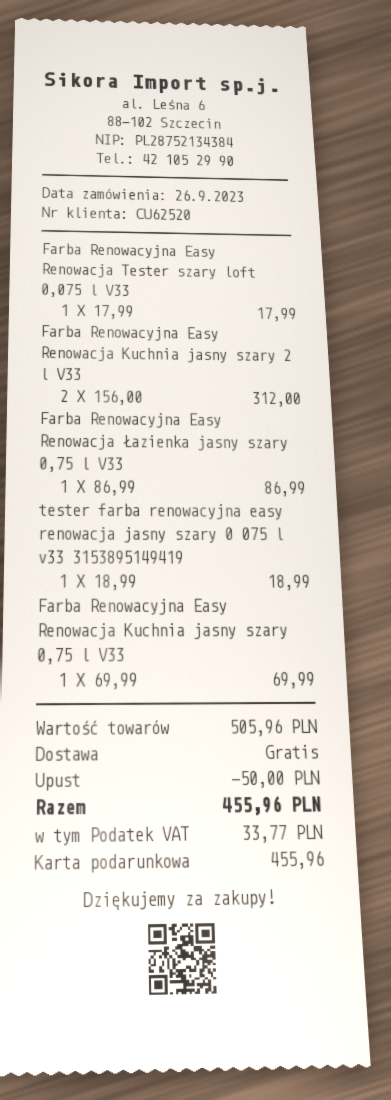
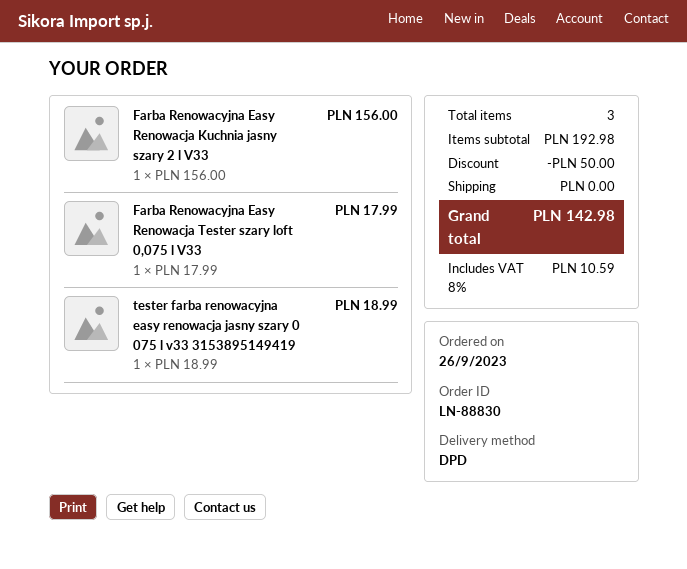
Farba Renowacyjna Easy Renowacja Kuchnia jasny szary 2 l V33: 2 x 156.00 = 312.00 -> 1 x 156.00 = 156.00
Farba Renowacyjna Easy Renowacja Łazienka jasny szary 0,75 l V33: 1 x 86.99 = 86.99 -> none
Farba Renowacyjna Easy Renowacja Kuchnia jasny szary 0,75 l V33: 1 x 69.99 = 69.99 -> none
subtotal: 505.96 -> 192.98
tax: 33.77 -> 10.59
total: 455.96 -> 142.98

